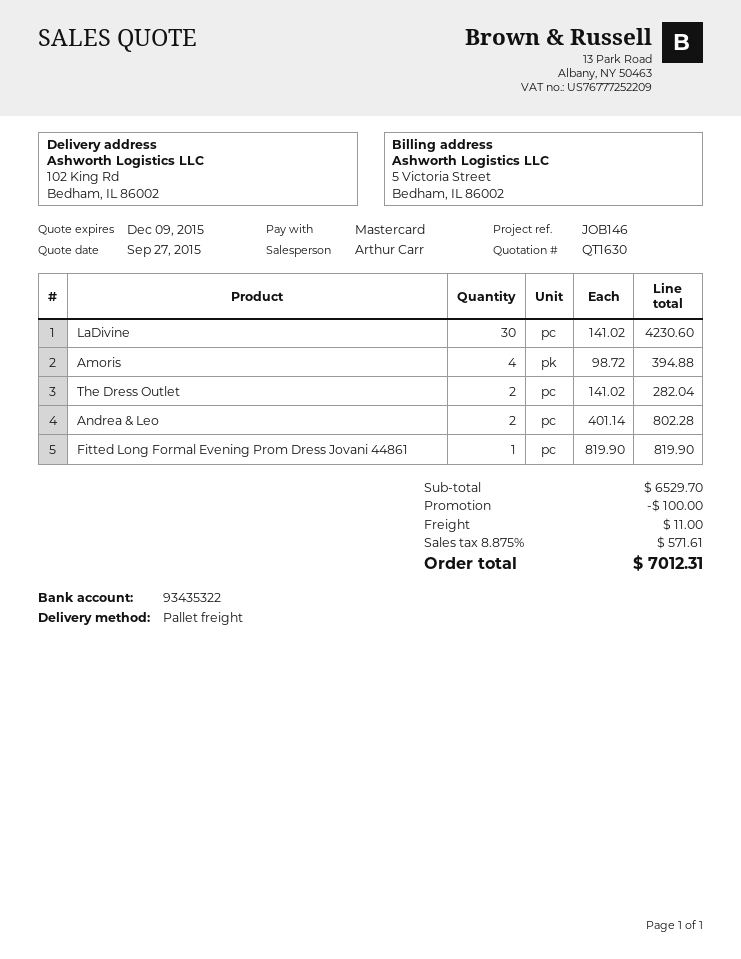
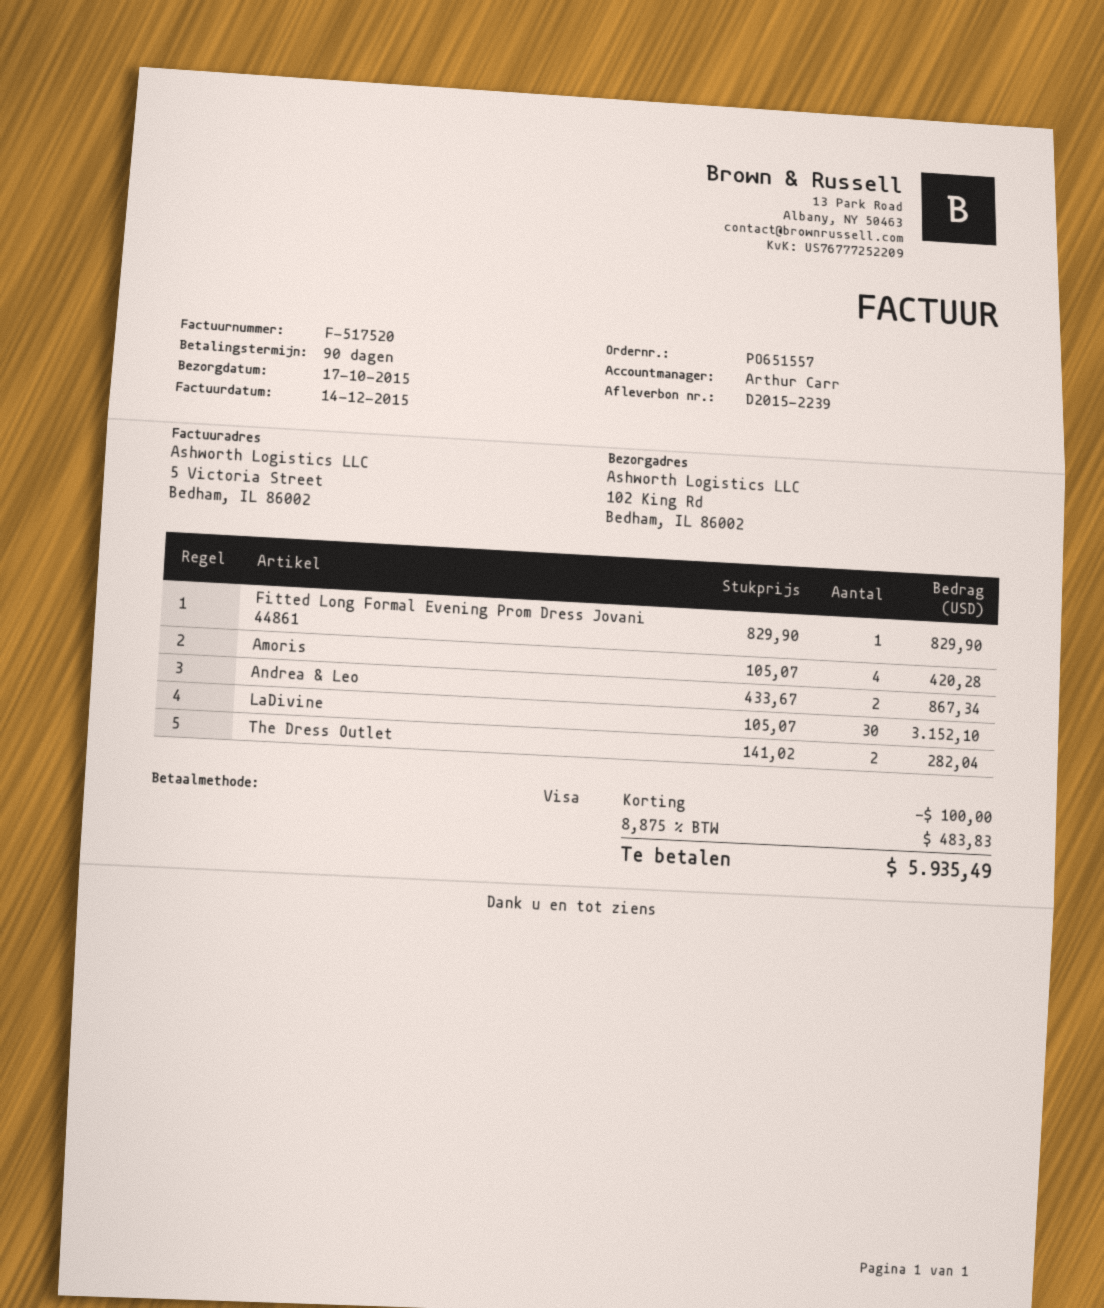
payment method: Mastercard -> Visa
LaDivine: 30 x 141.02 = 4230.60 -> 30 x 105.07 = 3152.10
Amoris: 4 x 98.72 = 394.88 -> 4 x 105.07 = 420.28
Andrea & Leo: 2 x 401.14 = 802.28 -> 2 x 433.67 = 867.34
Fitted Long Formal Evening Prom Dress Jovani 44861: 1 x 819.90 = 819.90 -> 1 x 829.90 = 829.90
shipping: 11.00 -> none
tax: 8.875% = 571.61 -> 8.875% = 483.83
total: 7012.31 -> 5935.49

